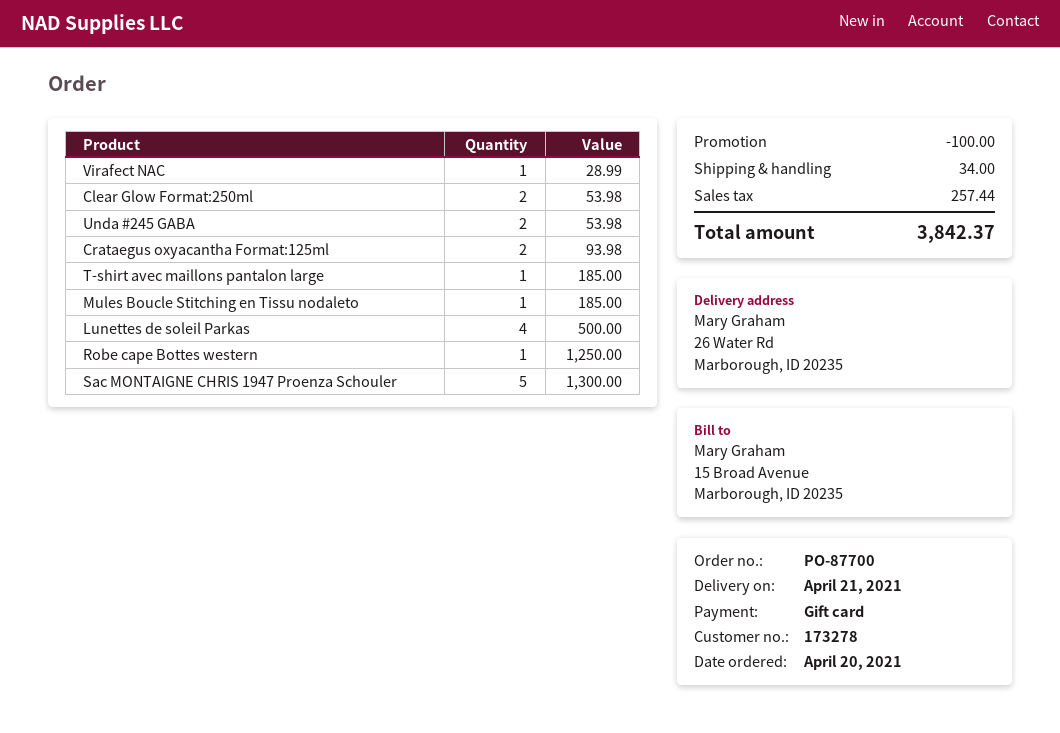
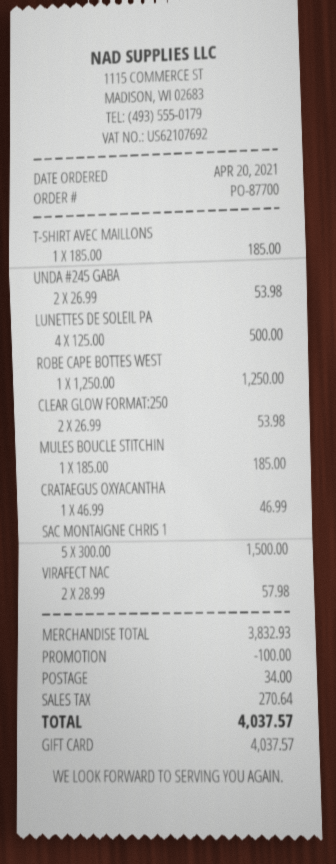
Virafect NAC: 1 for 28.99 -> 2 for 57.98
Crataegus oxyacantha Format:125ml: 2 for 93.98 -> 1 for 46.99
Sac MONTAIGNE CHRIS 1947 Proenza Schouler: 5 for 1300.00 -> 5 for 1500.00
tax: 257.44 -> 270.64
total: 3842.37 -> 4037.57

